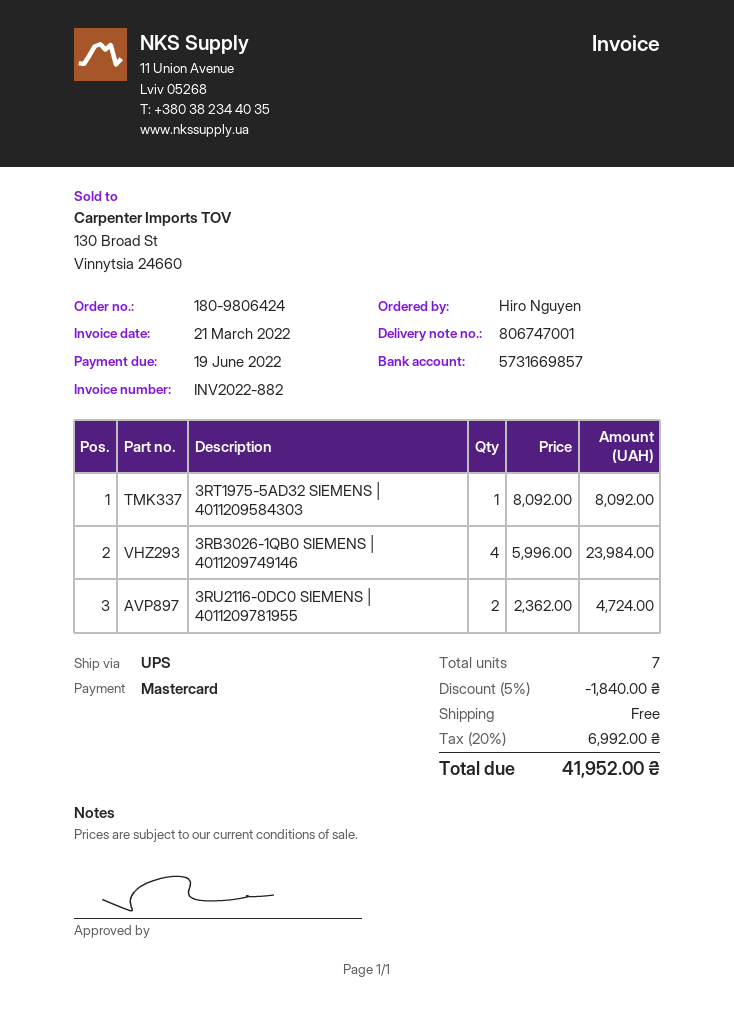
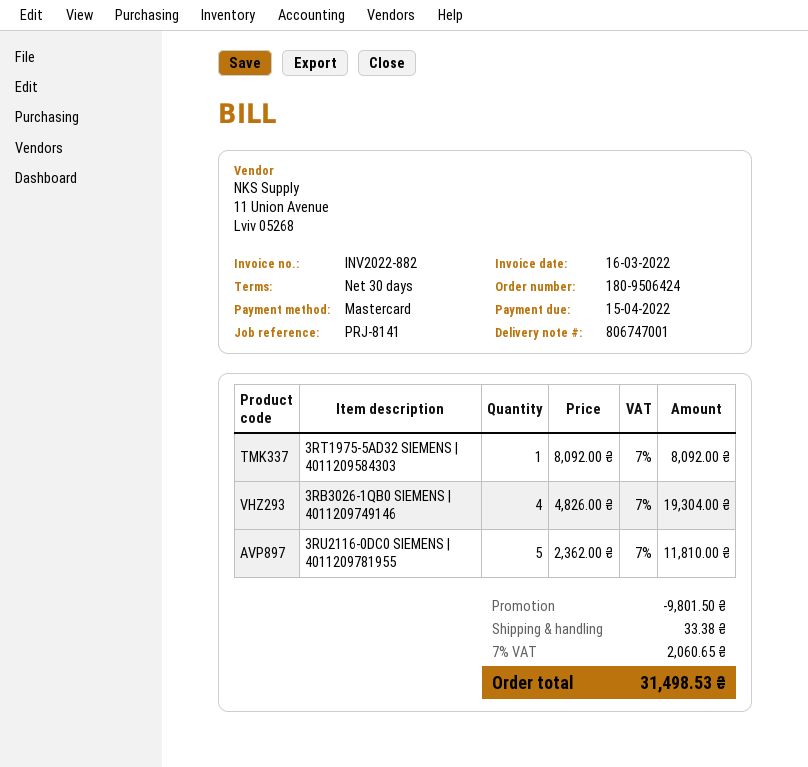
order number: 180-9806424 -> 180-9506424
invoice date: 2022-03-21 -> 2022-03-16
due date: 2022-06-19 -> 2022-04-15
3RB3026-1QB0 SIEMENS | 4011209749146: 4 x 5996.00 = 23984.00 -> 4 x 4826.00 = 19304.00
3RU2116-0DC0 SIEMENS | 4011209781955: 2 x 2362.00 = 4724.00 -> 5 x 2362.00 = 11810.00
discount: 1840.00 -> 9801.50
shipping: 0.00 -> 33.38
tax: 20% = 6992.00 -> 7% = 2060.65
total: 41952.00 -> 31498.53

